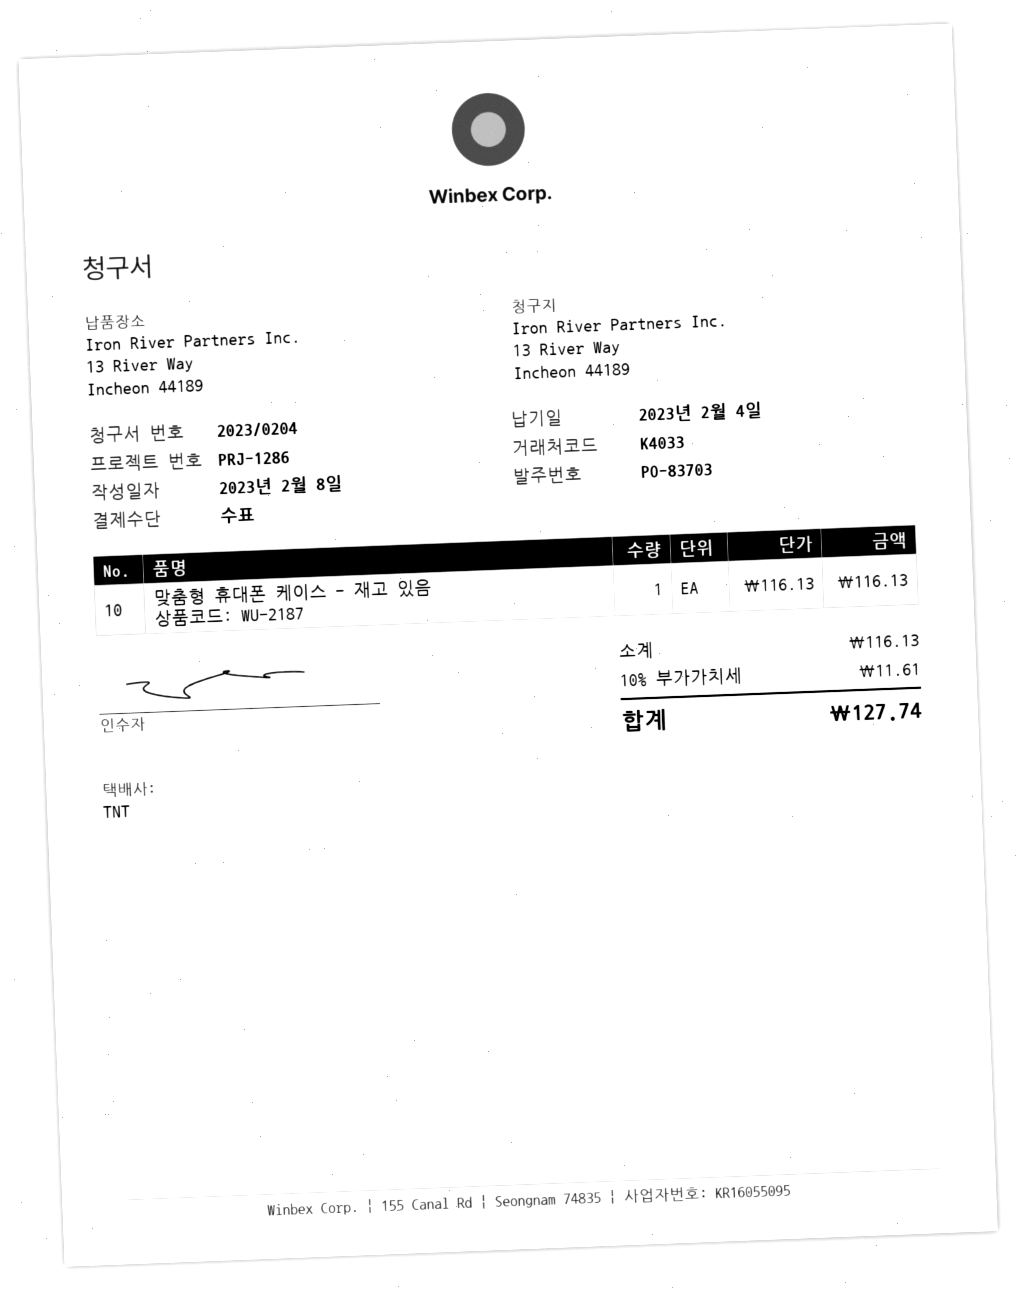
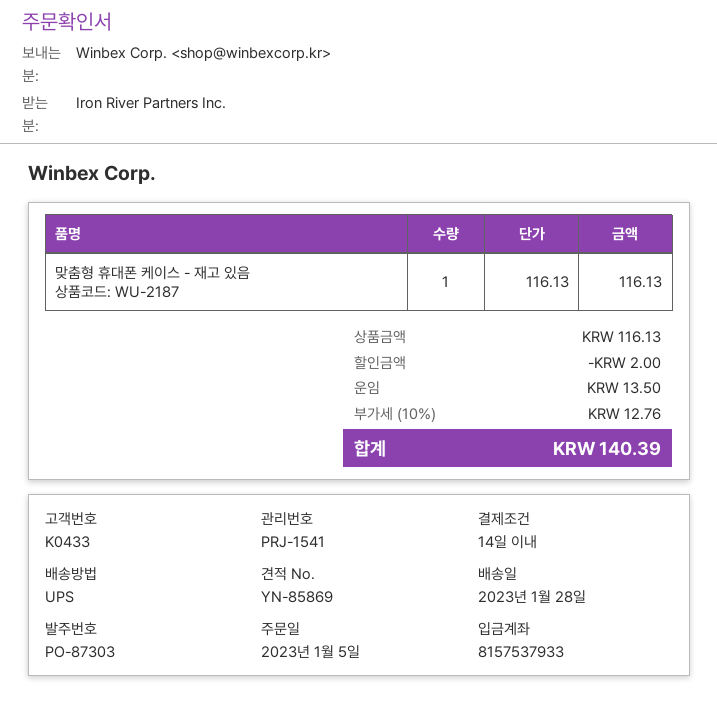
order number: PO-83703 -> PO-87303
delivery date: 2023-02-04 -> 2023-01-28
customer number: K4033 -> K0433
reference: PRJ-1286 -> PRJ-1541
shipping method: TNT -> UPS
discount: none -> 2.00
shipping: none -> 13.50
tax: 10% = 11.61 -> 10% = 12.76
total: 127.74 -> 140.39

